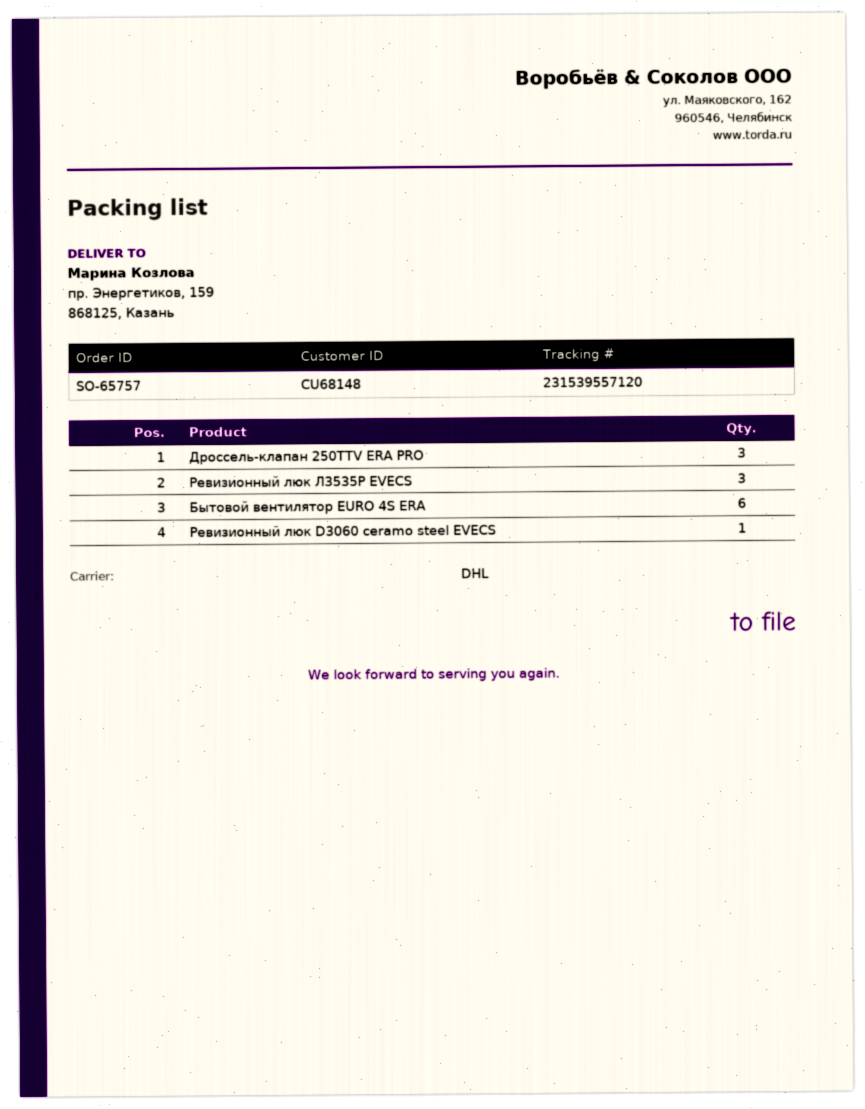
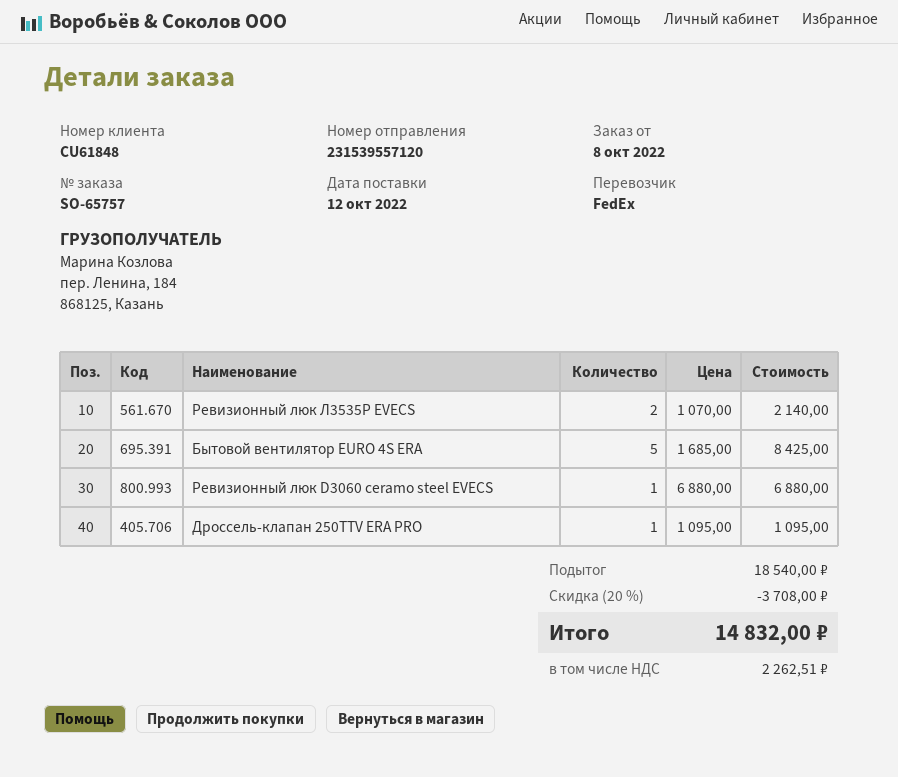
customer number: CU68148 -> CU61848
shipping method: DHL -> FedEx
ship to: пр. Энергетиков, 159, 868125, Казань -> пер. Ленина, 184, 868125, Казань
Дроссель-клапан 250TTV ERA PRO: 3 -> 1
Ревизионный люк Л3535Р EVECS: 3 -> 2
Бытовой вентилятор EURO 4S ERA: 6 -> 5

